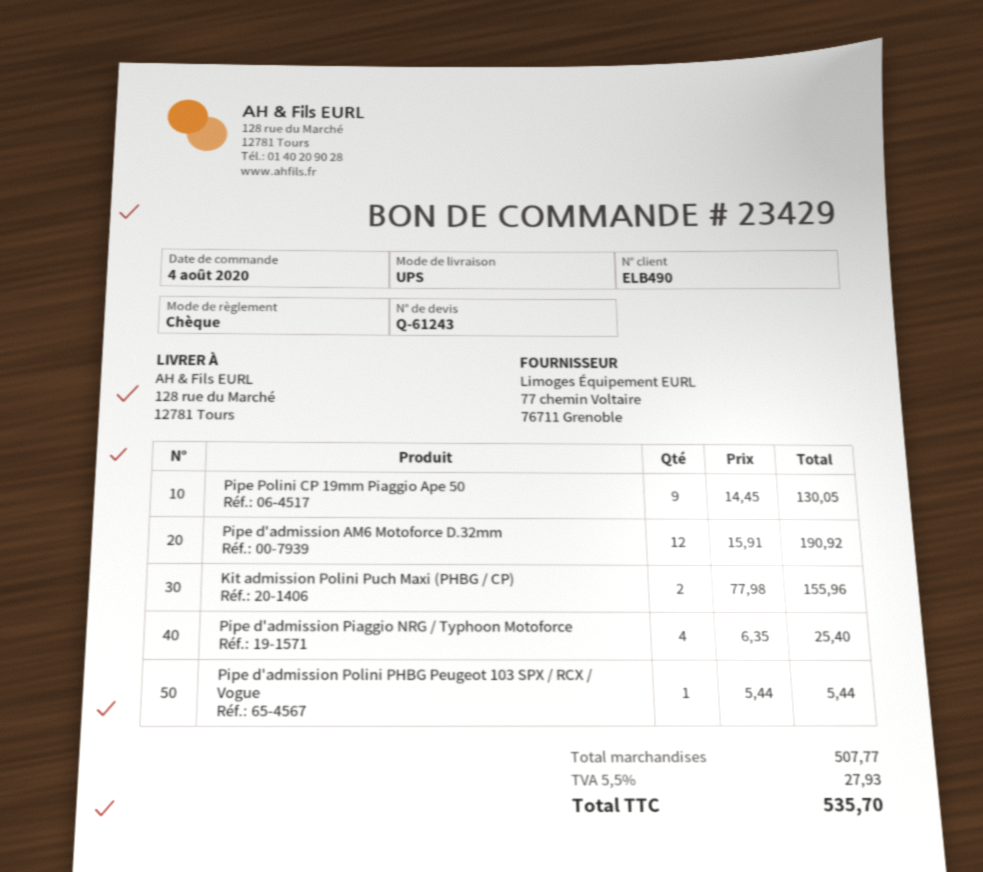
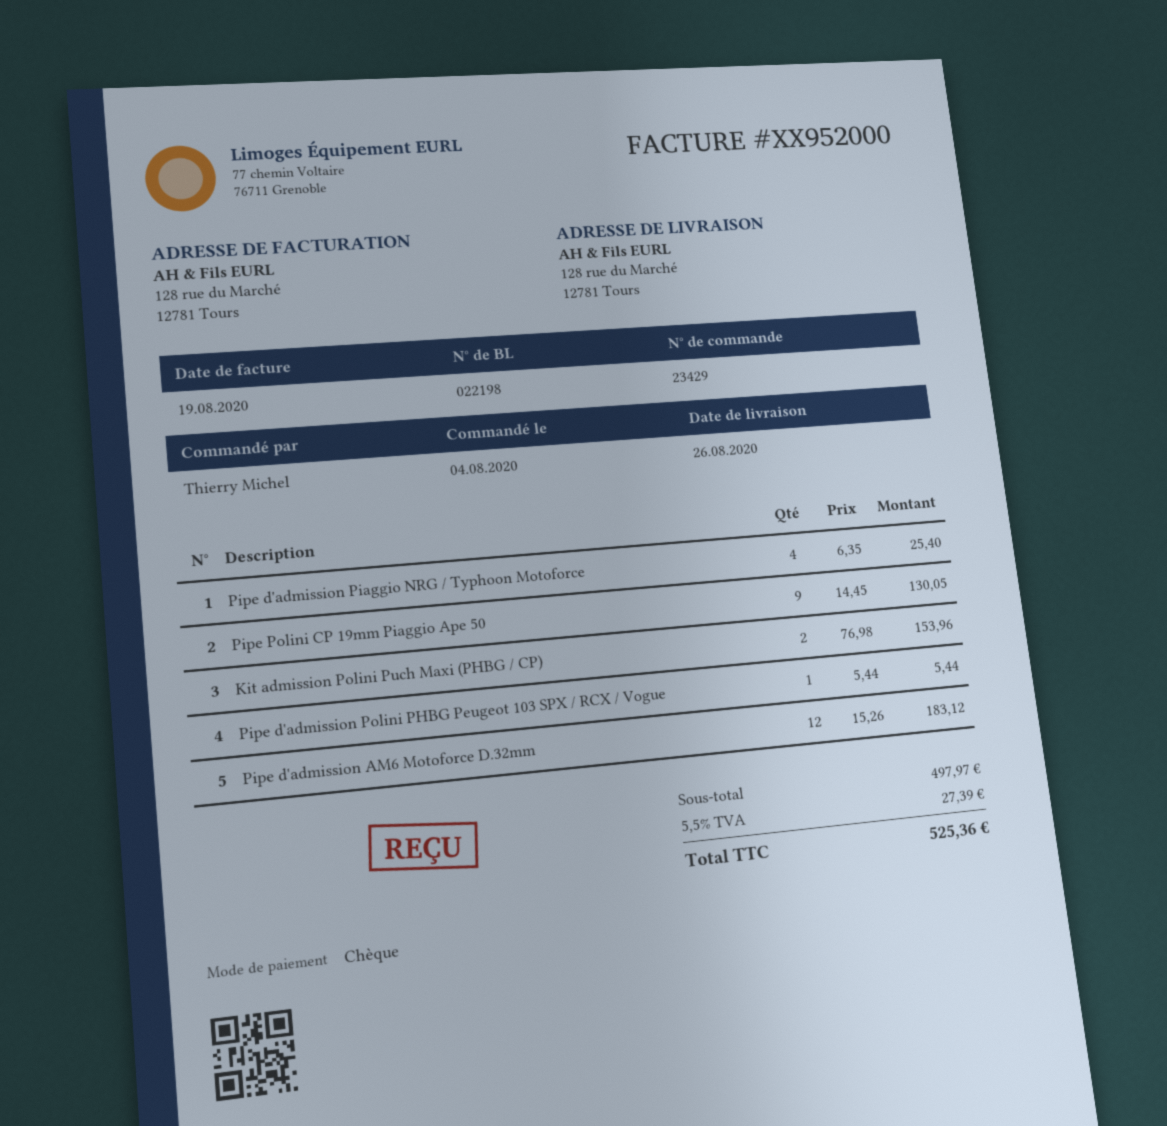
Pipe d'admission AM6 Motoforce D.32mm: 12 x 15.91 = 190.92 -> 12 x 15.26 = 183.12
Kit admission Polini Puch Maxi (PHBG / CP): 2 x 77.98 = 155.96 -> 2 x 76.98 = 153.96
subtotal: 507.77 -> 497.97
tax: 5.5% = 27.93 -> 5.5% = 27.39
total: 535.70 -> 525.36

